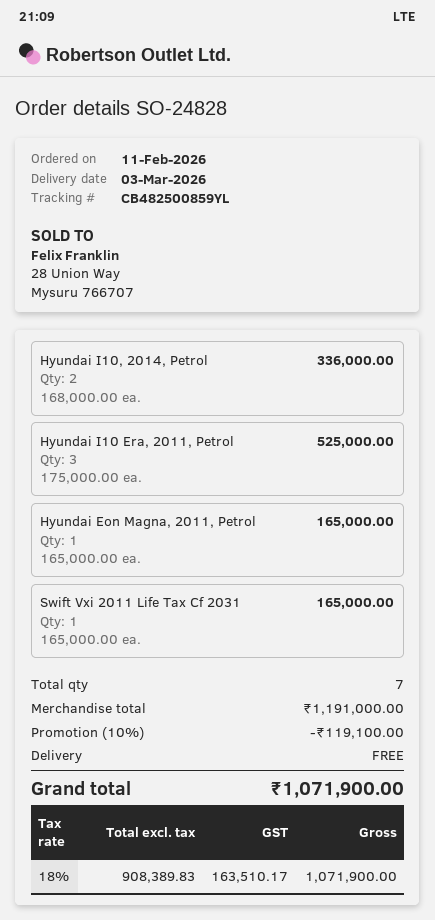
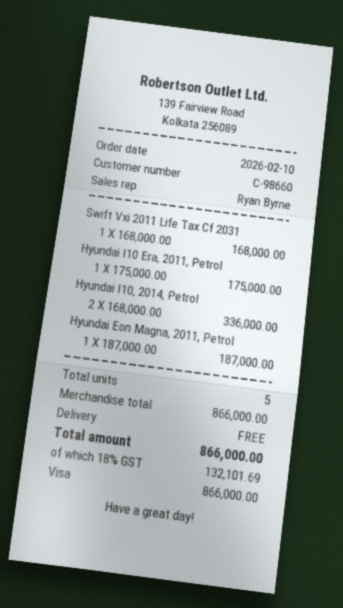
order date: 2026-02-11 -> 2026-02-10
Hyundai I10 Era, 2011, Petrol: 3 x 175000.00 = 525000.00 -> 1 x 175000.00 = 175000.00
Hyundai Eon Magna, 2011, Petrol: 1 x 165000.00 = 165000.00 -> 1 x 187000.00 = 187000.00
Swift Vxi 2011 Life Tax Cf 2031: 1 x 165000.00 = 165000.00 -> 1 x 168000.00 = 168000.00
total quantity: 7 -> 5
subtotal: 1191000.00 -> 866000.00
discount: 10% = 119100.00 -> none
tax: 18% = 163510.17 -> 18% = 132101.69
total: 1071900.00 -> 866000.00

